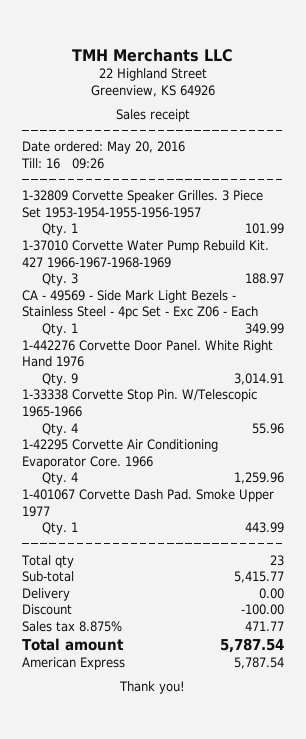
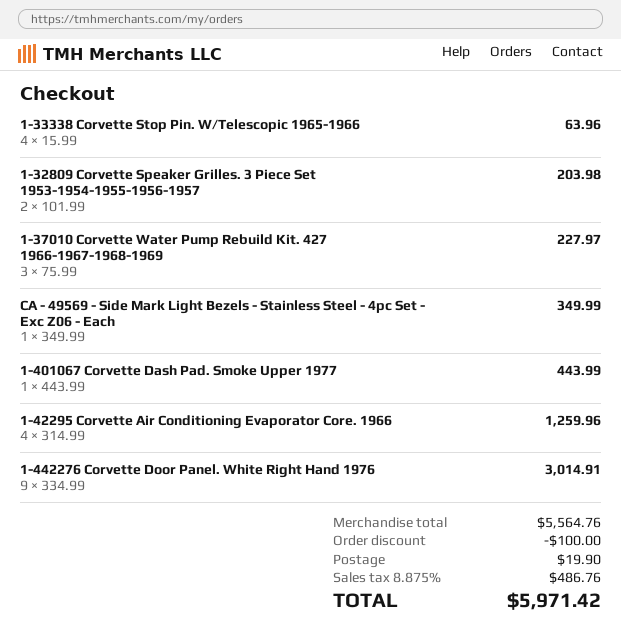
1-32809 Corvette Speaker Grilles. 3 Piece Set 1953-1954-1955-1956-1957: 1 for 101.99 -> 2 for 203.98
1-37010 Corvette Water Pump Rebuild Kit. 427 1966-1967-1968-1969: 3 for 188.97 -> 3 for 227.97
1-33338 Corvette Stop Pin. W/Telescopic 1965-1966: 4 for 55.96 -> 4 for 63.96
subtotal: 5415.77 -> 5564.76
shipping: 0.00 -> 19.90
tax: 8.875% = 471.77 -> 8.875% = 486.76
total: 5787.54 -> 5971.42

